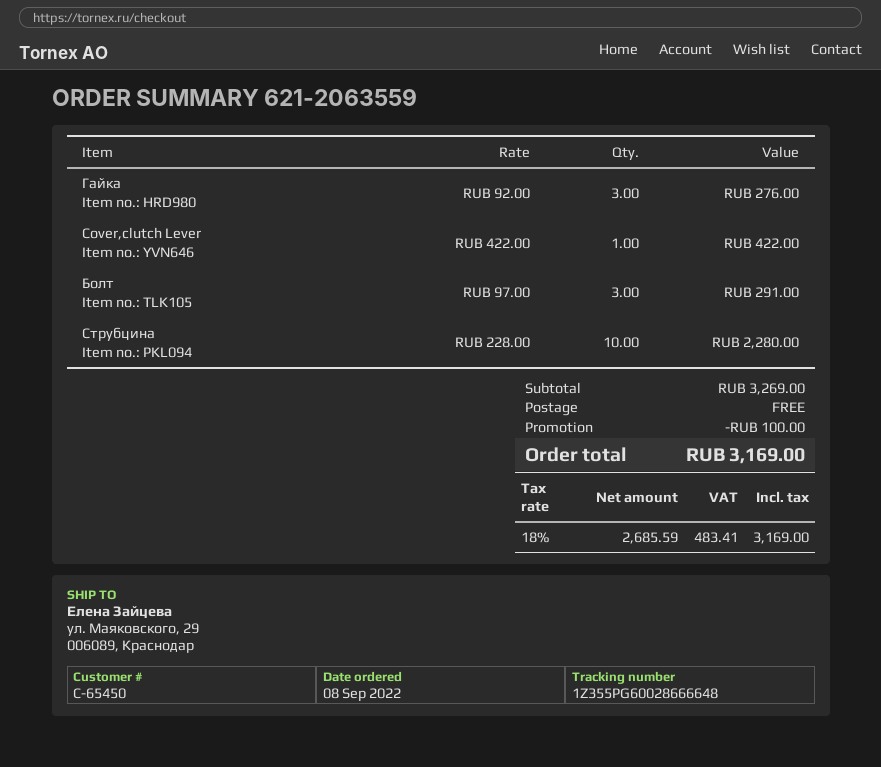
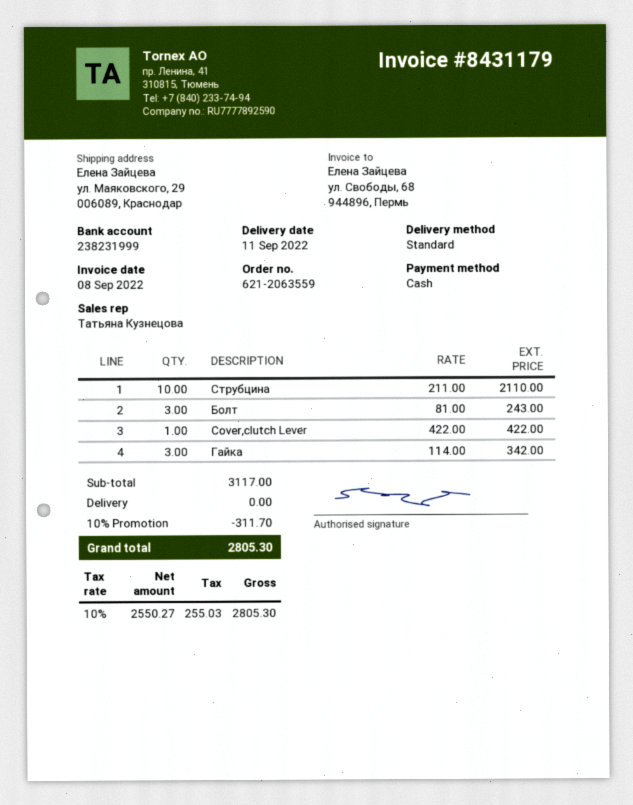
Гайка: 3 x 92.00 = 276.00 -> 3 x 114.00 = 342.00
Болт: 3 x 97.00 = 291.00 -> 3 x 81.00 = 243.00
Струбцина: 10 x 228.00 = 2280.00 -> 10 x 211.00 = 2110.00
subtotal: 3269.00 -> 3117.00
discount: 100.00 -> 311.70
net: 2685.59 -> 2550.27
tax: 18% = 483.41 -> 10% = 255.03
total: 3169.00 -> 2805.30

